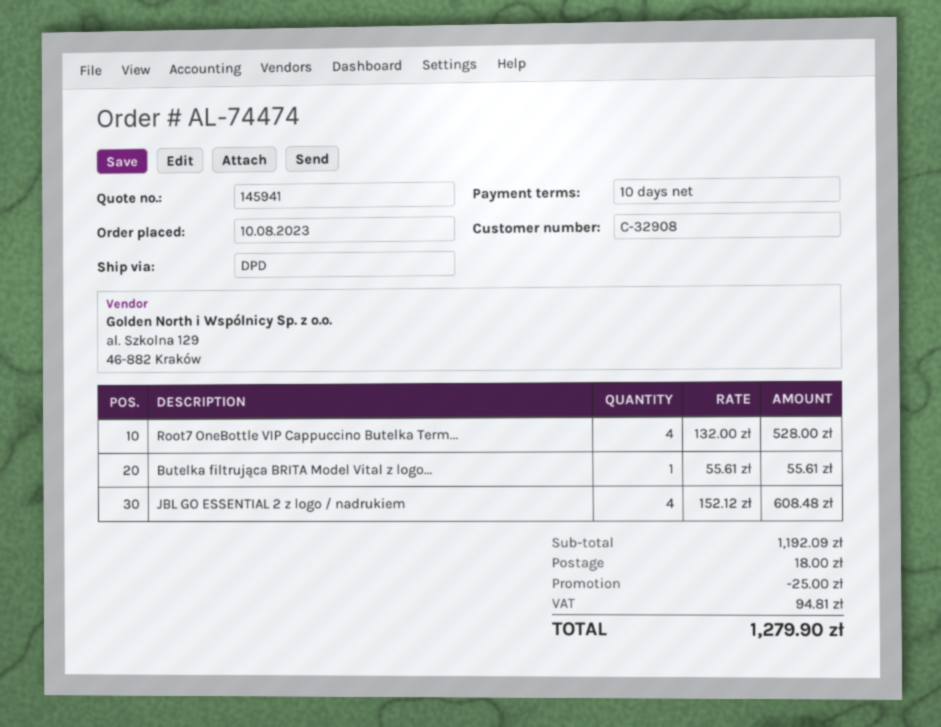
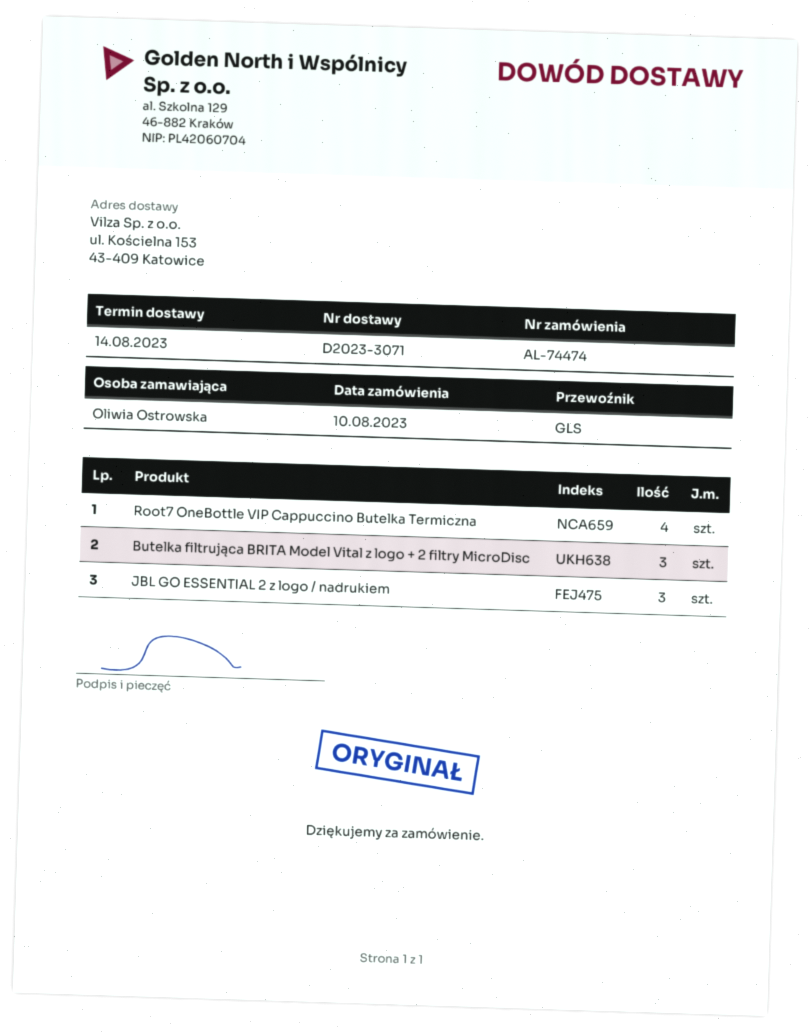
shipping method: DPD -> GLS
Butelka filtrująca BRITA Model Vital z logo...: 1 -> 3
JBL GO ESSENTIAL 2 z logo / nadrukiem: 4 -> 3

